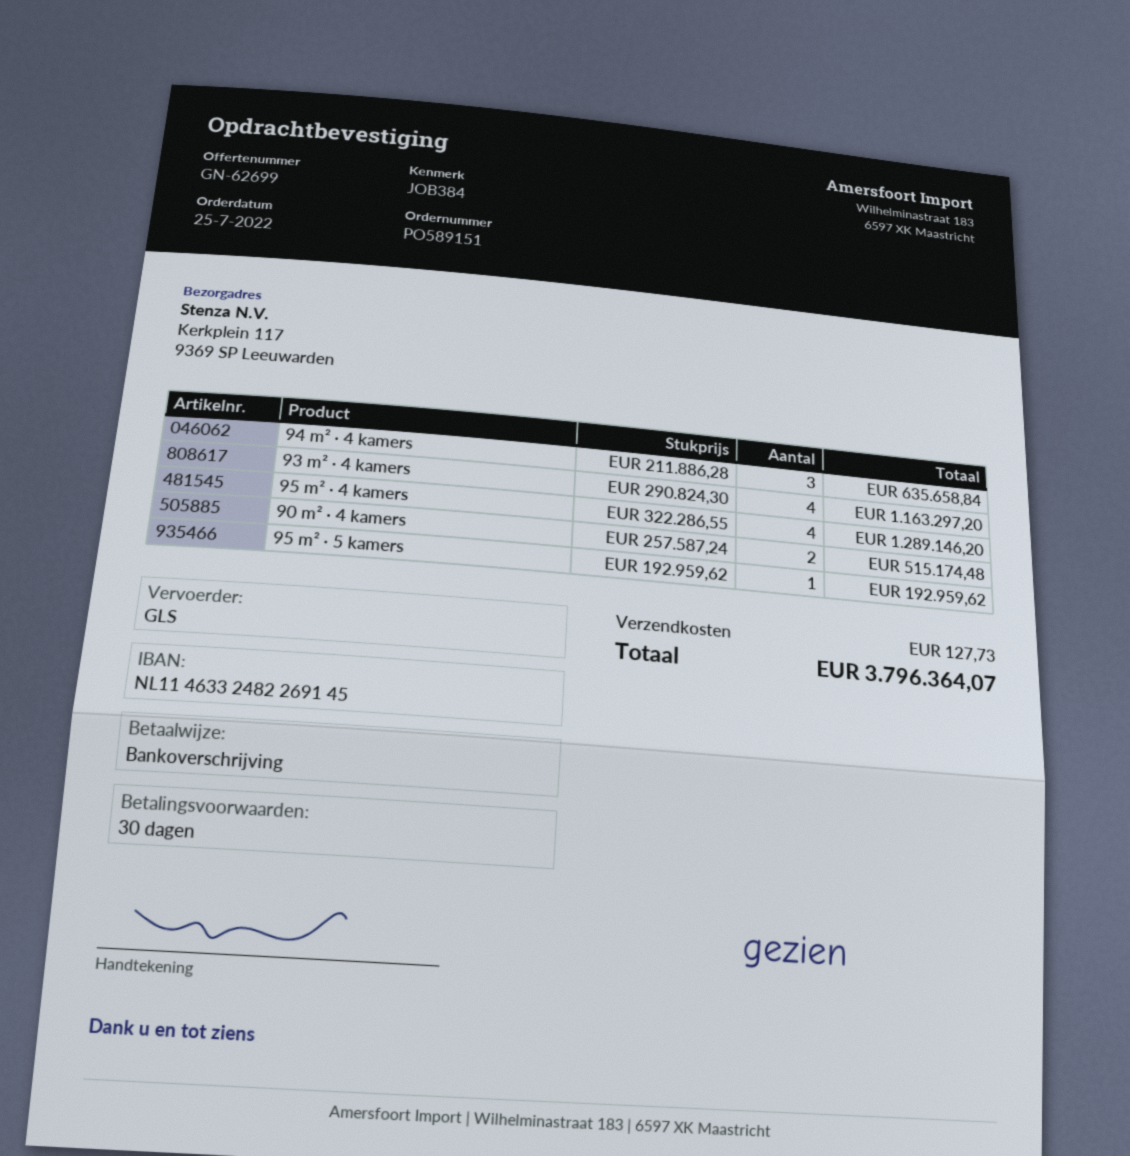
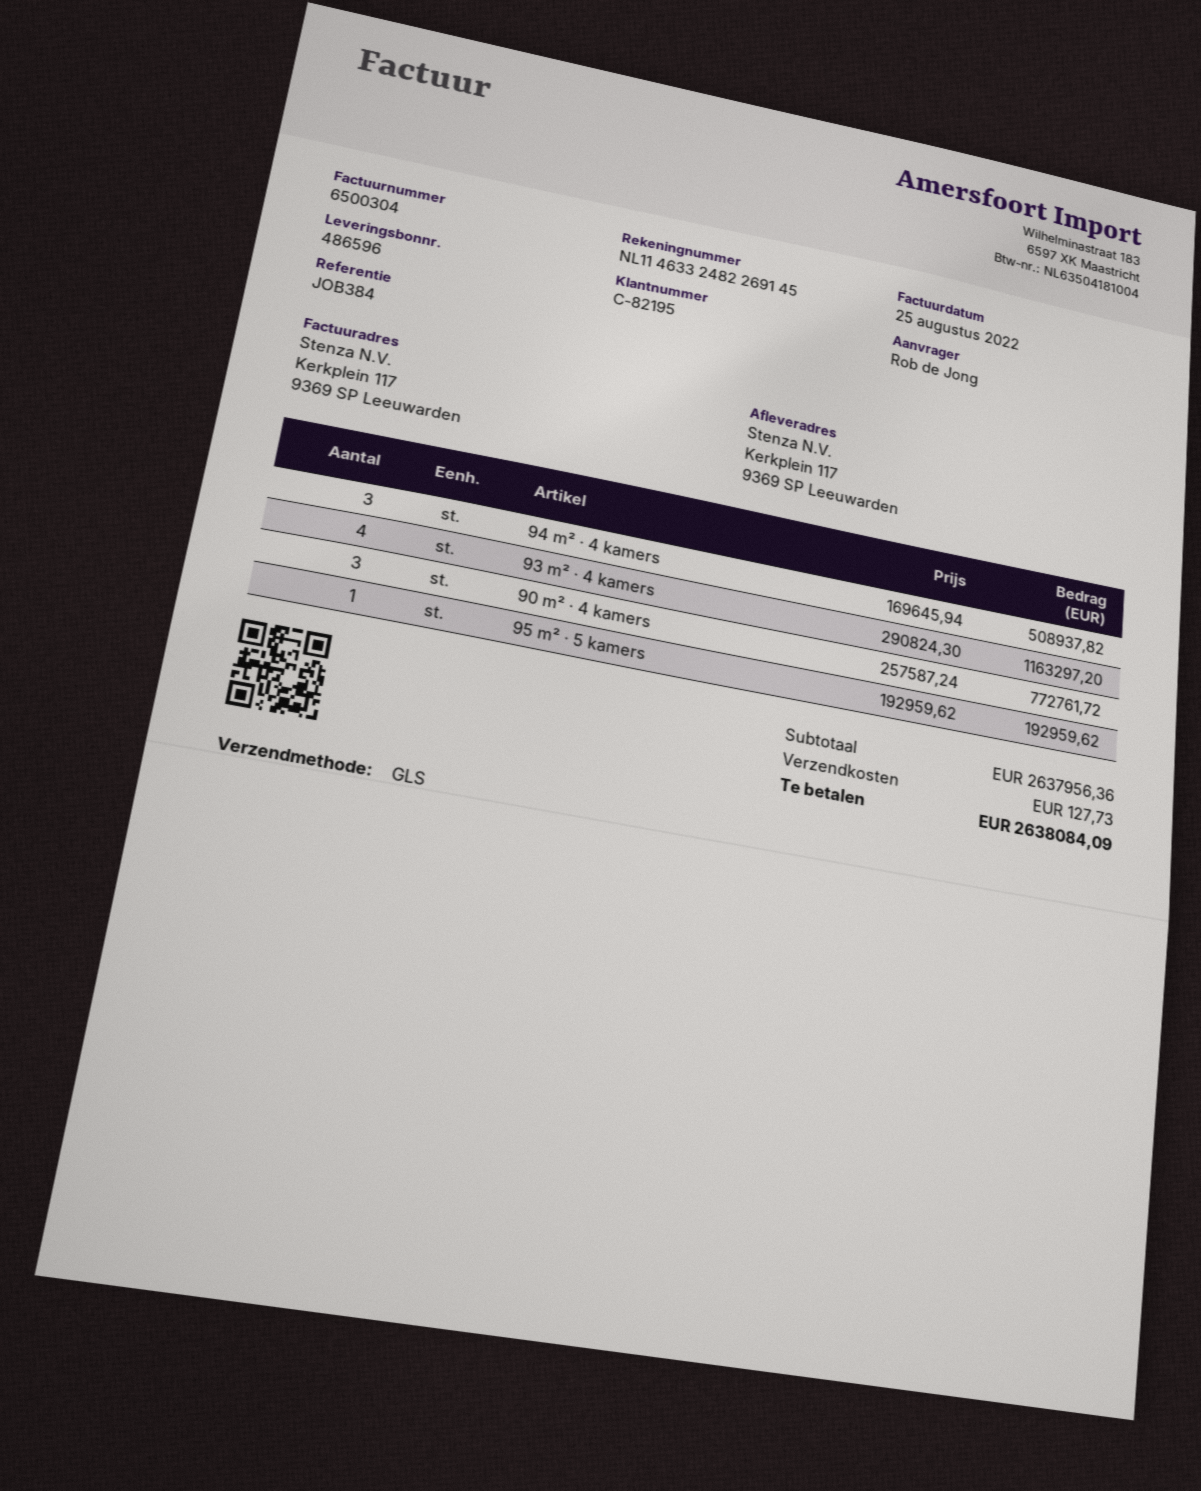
94 m² · 4 kamers: 3 x 211886.28 = 635658.84 -> 3 x 169645.94 = 508937.82
95 m² · 4 kamers: 4 x 322286.55 = 1289146.20 -> none
90 m² · 4 kamers: 2 x 257587.24 = 515174.48 -> 3 x 257587.24 = 772761.72
total: 3796364.07 -> 2638084.09

